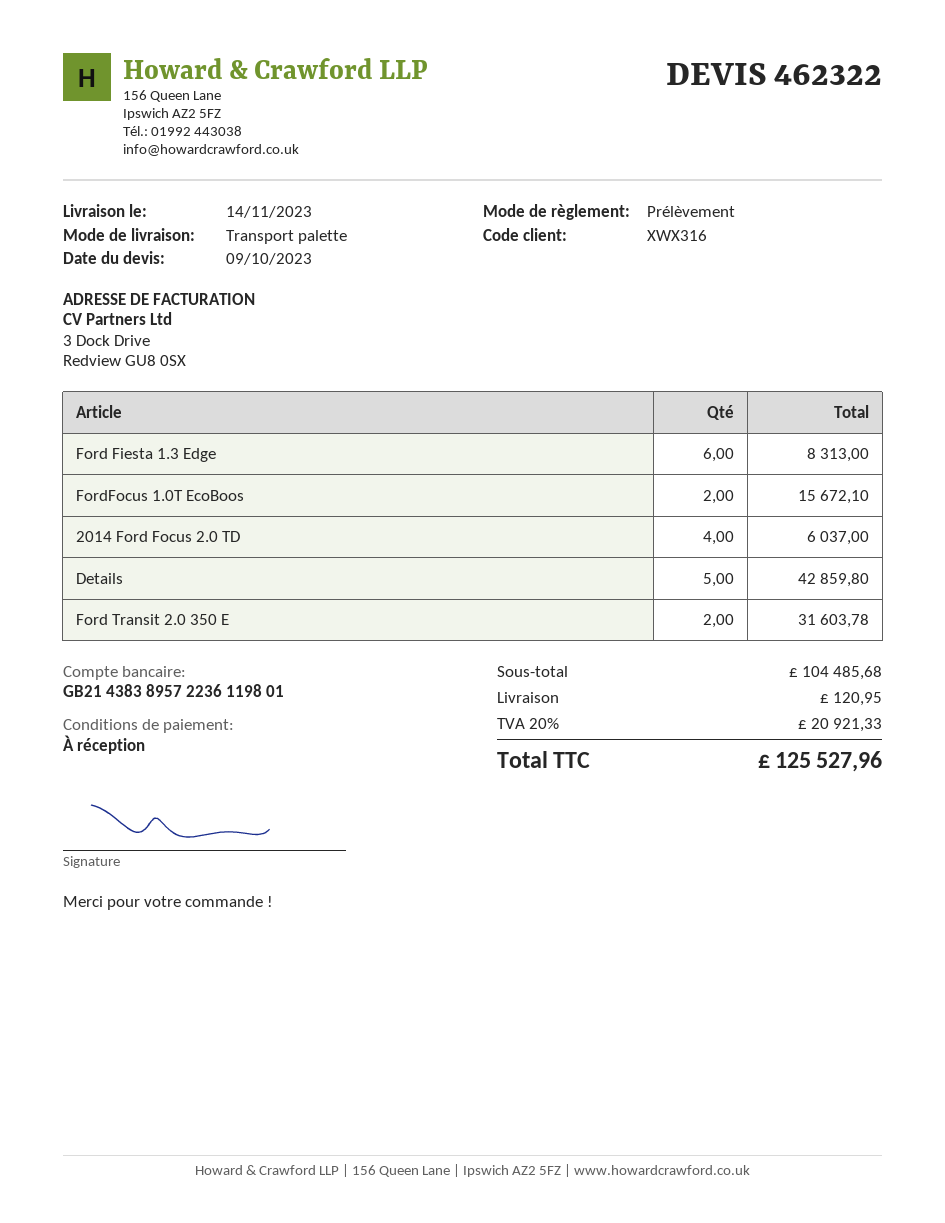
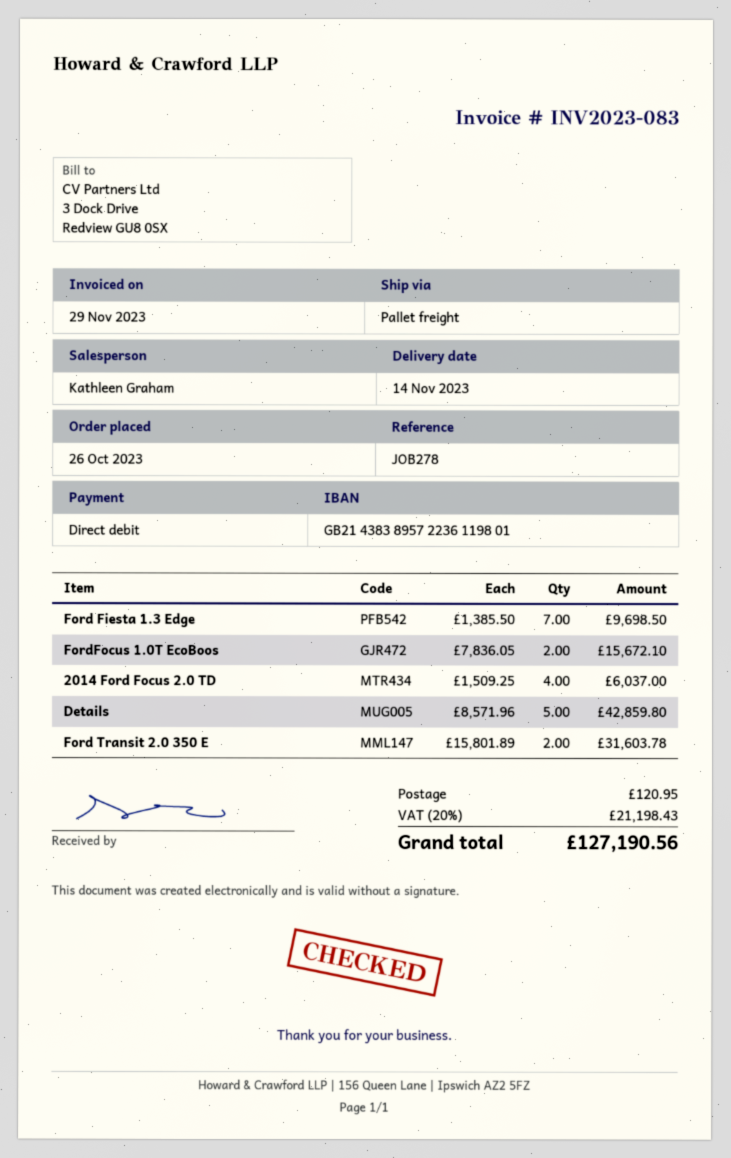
Ford Fiesta 1.3 Edge: 6 for 8313.00 -> 7 for 9698.50
tax: 20% = 20921.33 -> 20% = 21198.43
total: 125527.96 -> 127190.56

